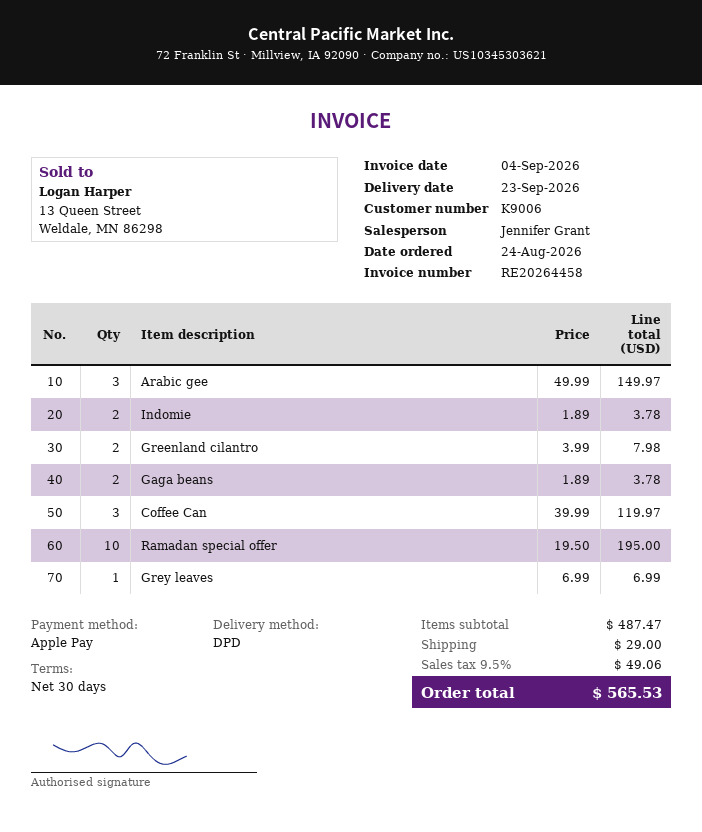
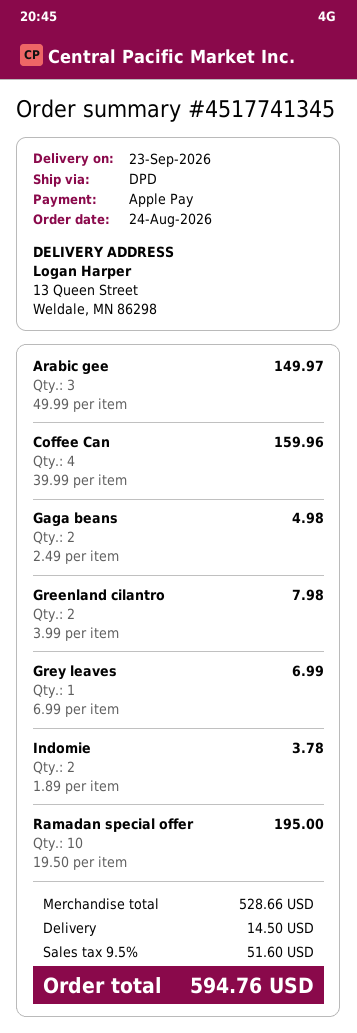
Gaga beans: 2 x 1.89 = 3.78 -> 2 x 2.49 = 4.98
Coffee Can: 3 x 39.99 = 119.97 -> 4 x 39.99 = 159.96
subtotal: 487.47 -> 528.66
shipping: 29.00 -> 14.50
tax: 9.5% = 49.06 -> 9.5% = 51.60
total: 565.53 -> 594.76

